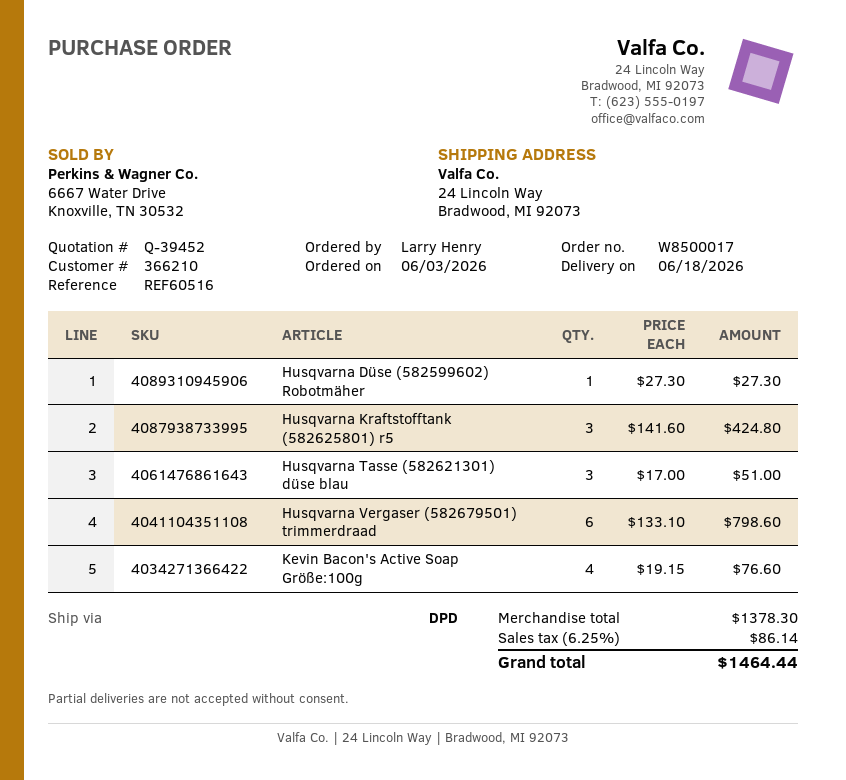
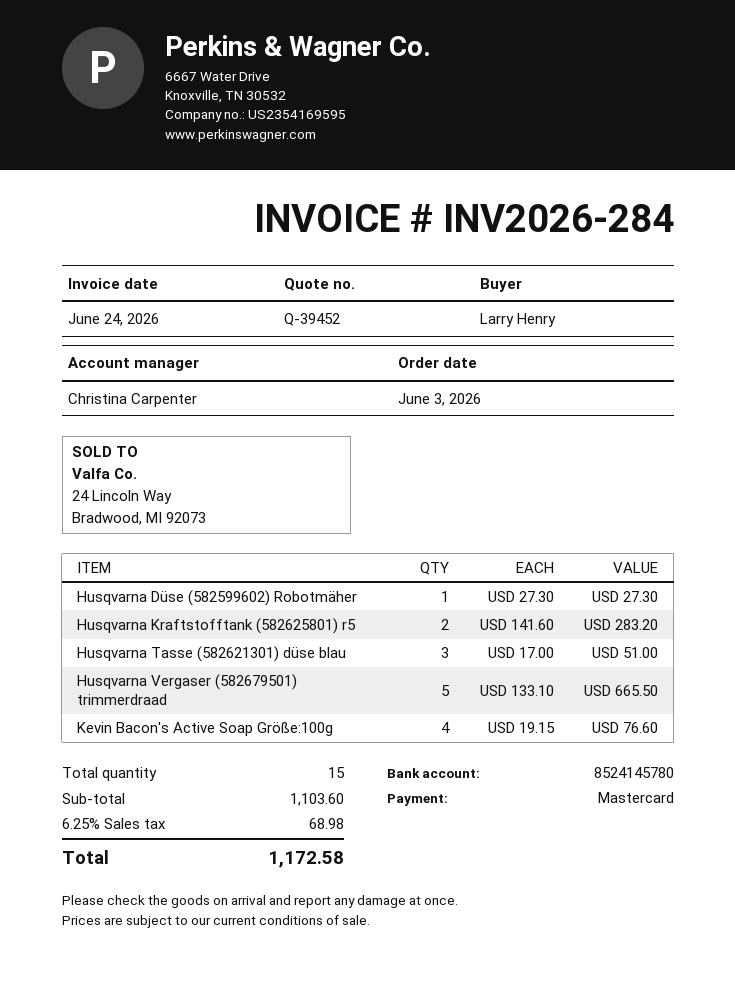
Husqvarna Kraftstofftank (582625801) r5: 3 x 141.60 = 424.80 -> 2 x 141.60 = 283.20
Husqvarna Vergaser (582679501) trimmerdraad: 6 x 133.10 = 798.60 -> 5 x 133.10 = 665.50
subtotal: 1378.30 -> 1103.60
tax: 6.25% = 86.14 -> 6.25% = 68.98
total: 1464.44 -> 1172.58

